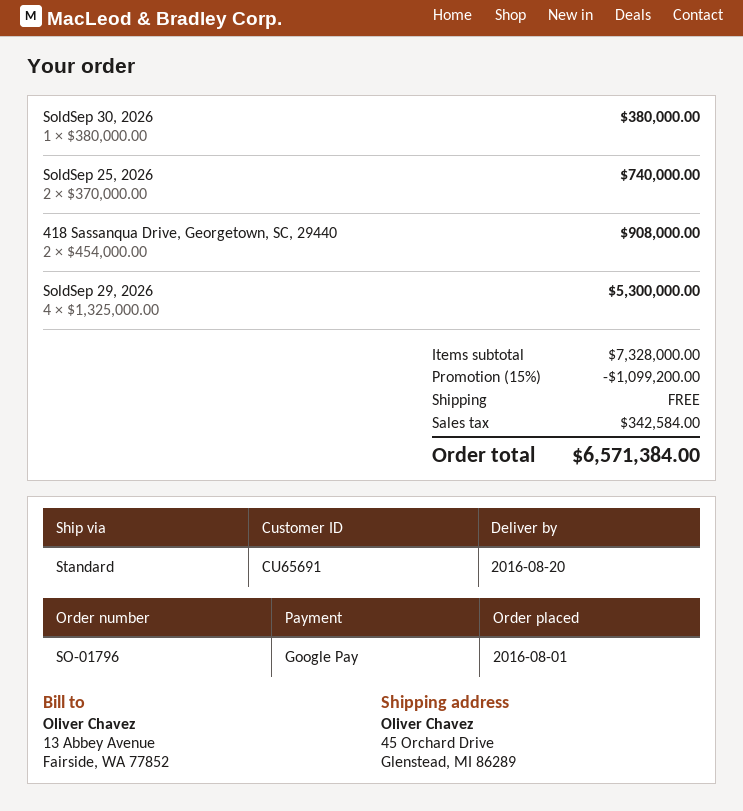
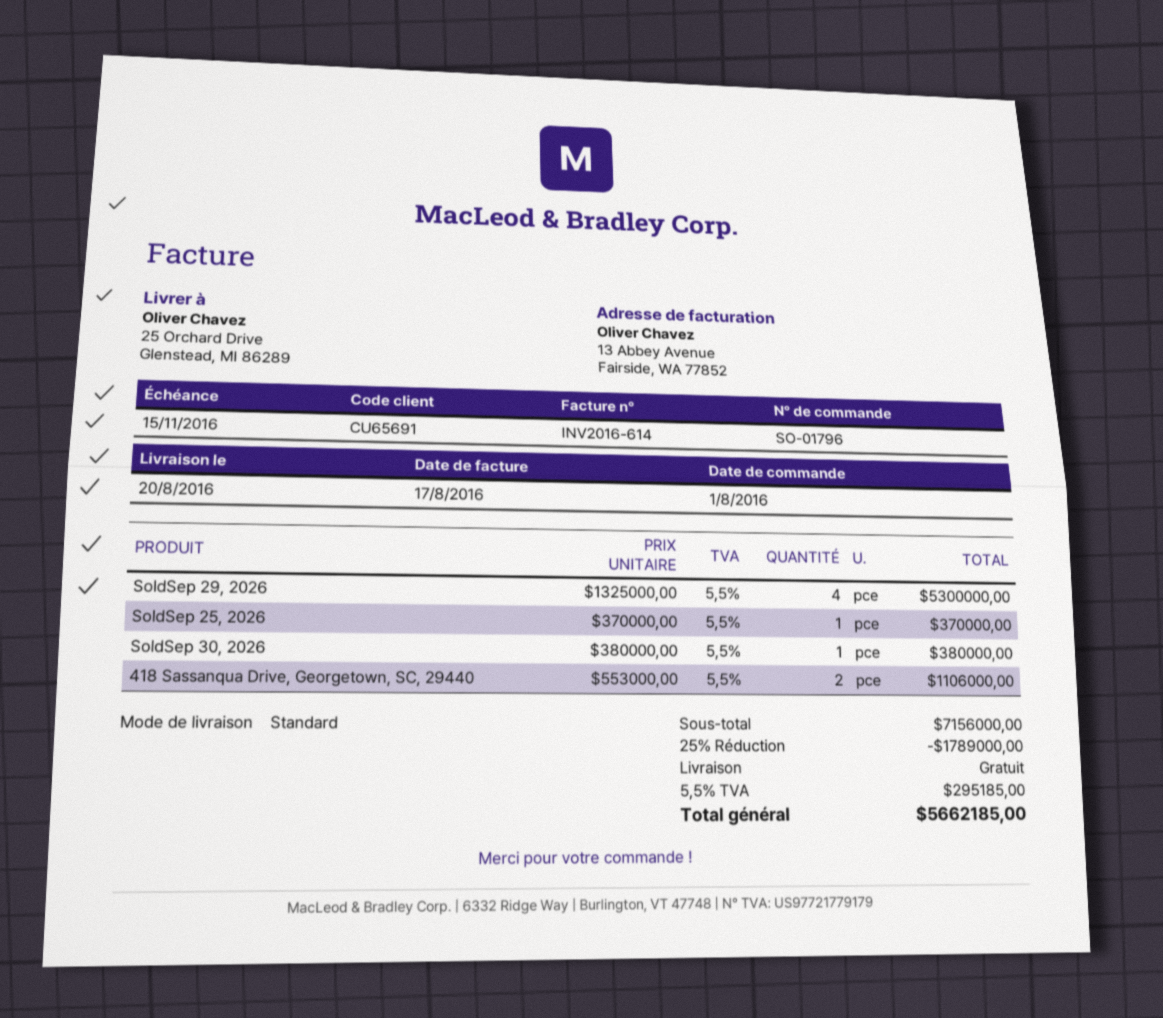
ship to: 45 Orchard Drive, Glenstead, MI 86289 -> 25 Orchard Drive, Glenstead, MI 86289
SoldSep 25, 2026: 2 x 370000.00 = 740000.00 -> 1 x 370000.00 = 370000.00
418 Sassanqua Drive, Georgetown, SC, 29440: 2 x 454000.00 = 908000.00 -> 2 x 553000.00 = 1106000.00
subtotal: 7328000.00 -> 7156000.00
discount: 15% = 1099200.00 -> 25% = 1789000.00
tax: 342584.00 -> 295185.00
total: 6571384.00 -> 5662185.00

